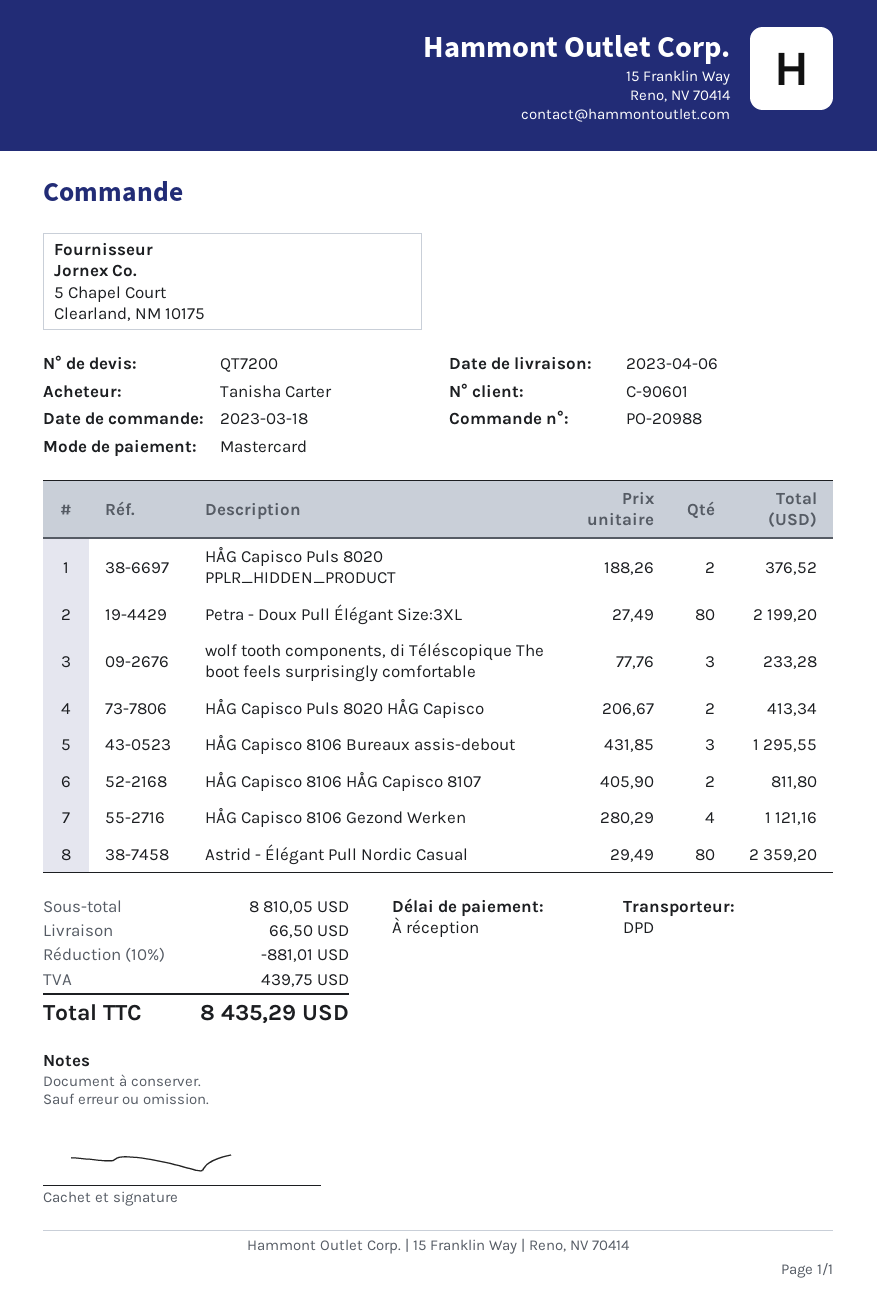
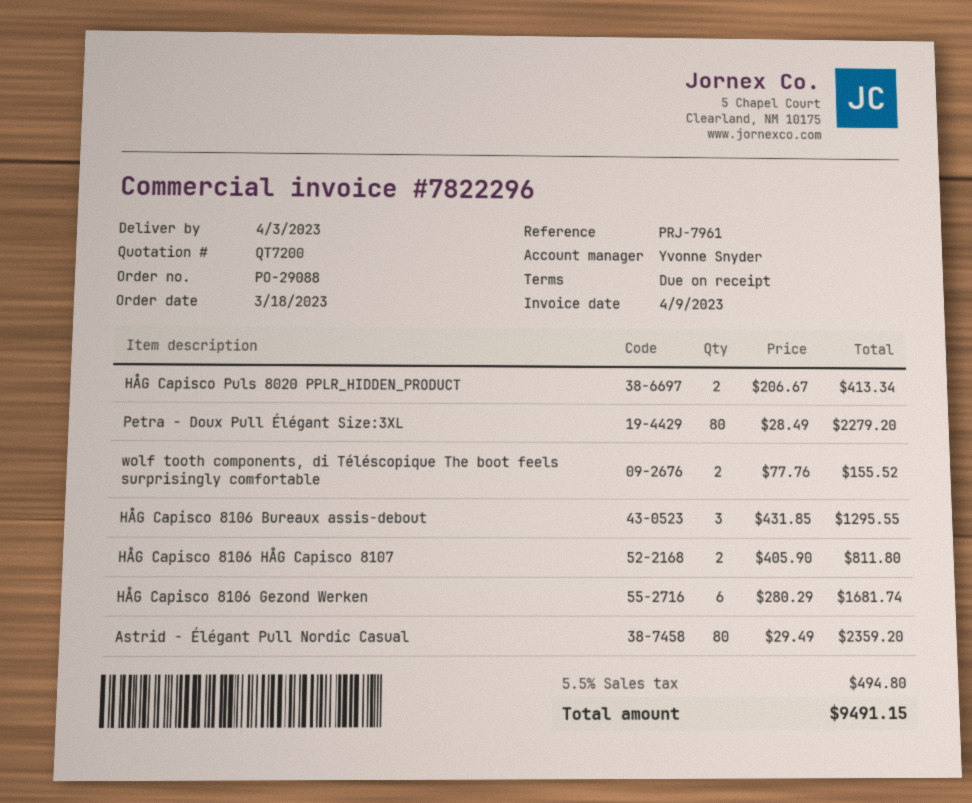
order number: PO-20988 -> PO-29088
delivery date: 2023-04-06 -> 2023-04-03
HÅG Capisco Puls 8020 PPLR_HIDDEN_PRODUCT: 2 x 188.26 = 376.52 -> 2 x 206.67 = 413.34
Petra - Doux Pull Élégant Size:3XL: 80 x 27.49 = 2199.20 -> 80 x 28.49 = 2279.20
wolf tooth components, di Téléscopique The boot feels surprisingly comfortable: 3 x 77.76 = 233.28 -> 2 x 77.76 = 155.52
HÅG Capisco Puls 8020 HÅG Capisco: 2 x 206.67 = 413.34 -> none
HÅG Capisco 8106 Gezond Werken: 4 x 280.29 = 1121.16 -> 6 x 280.29 = 1681.74
discount: 10% = 881.01 -> none
shipping: 66.50 -> none
tax: 439.75 -> 494.80
total: 8435.29 -> 9491.15

